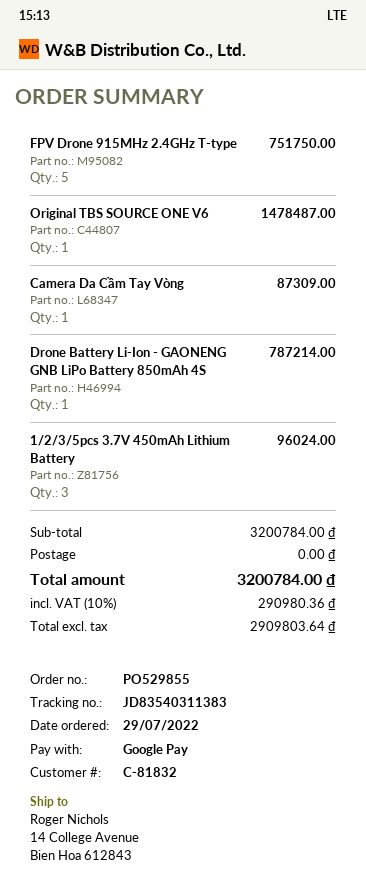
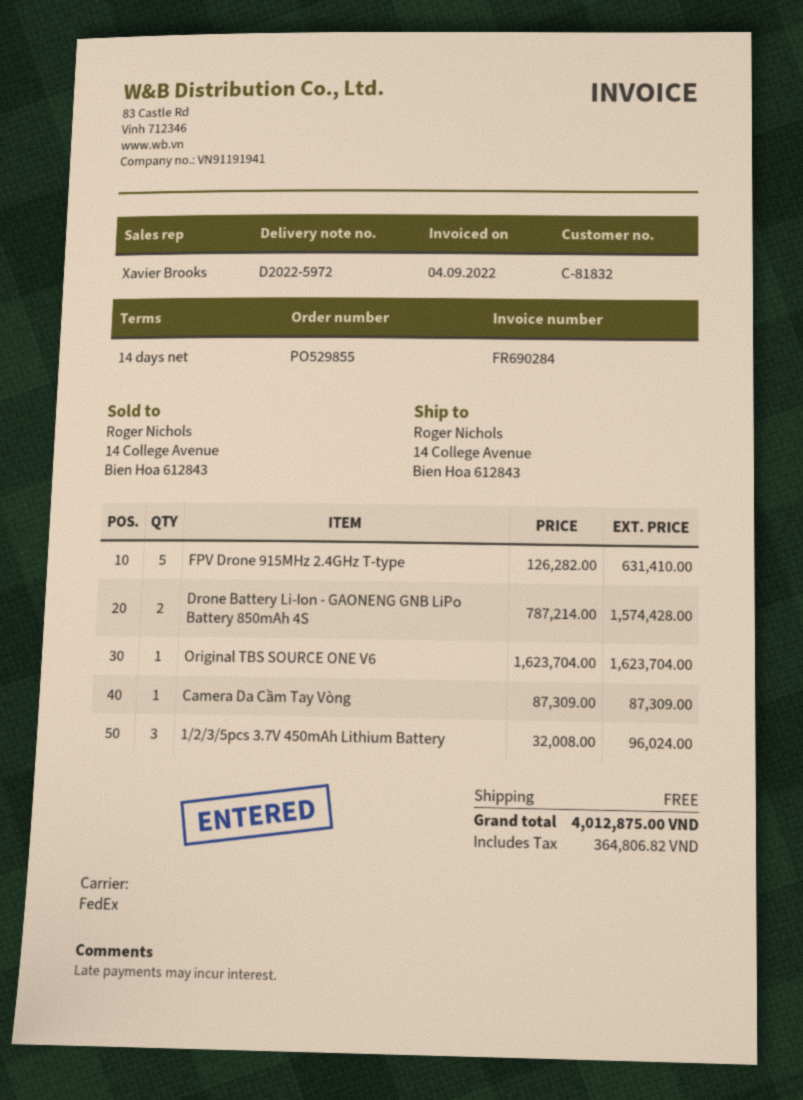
FPV Drone 915MHz 2.4GHz T-type: 5 for 751750.00 -> 5 for 631410.00
Original TBS SOURCE ONE V6: 1 for 1478487.00 -> 1 for 1623704.00
Drone Battery Li-Ion - GAONENG GNB LiPo Battery 850mAh 4S: 1 for 787214.00 -> 2 for 1574428.00
tax: 290980.36 -> 364806.82
total: 3200784.00 -> 4012875.00

